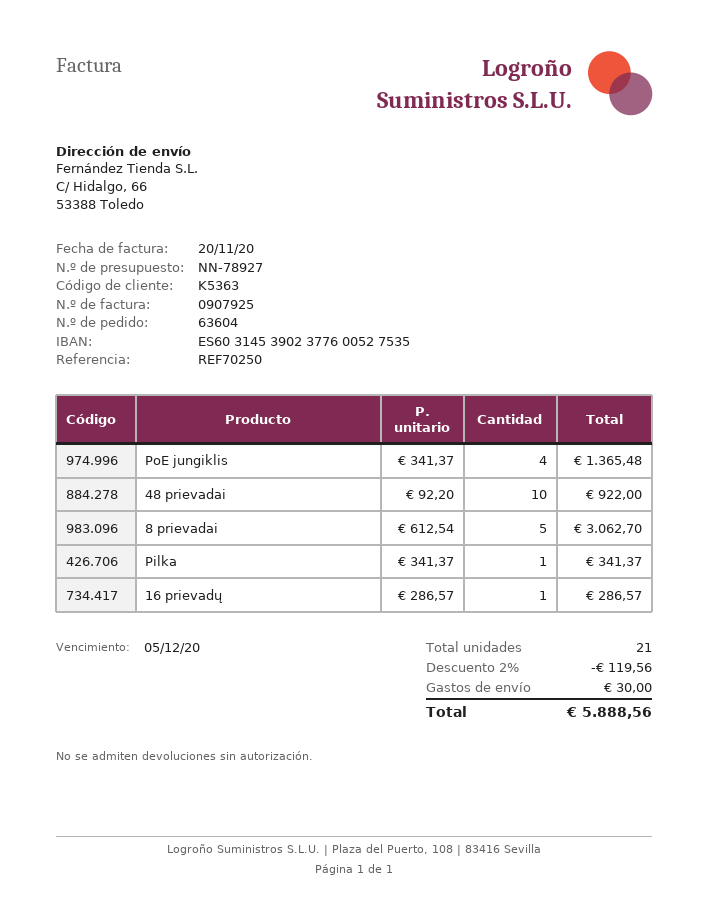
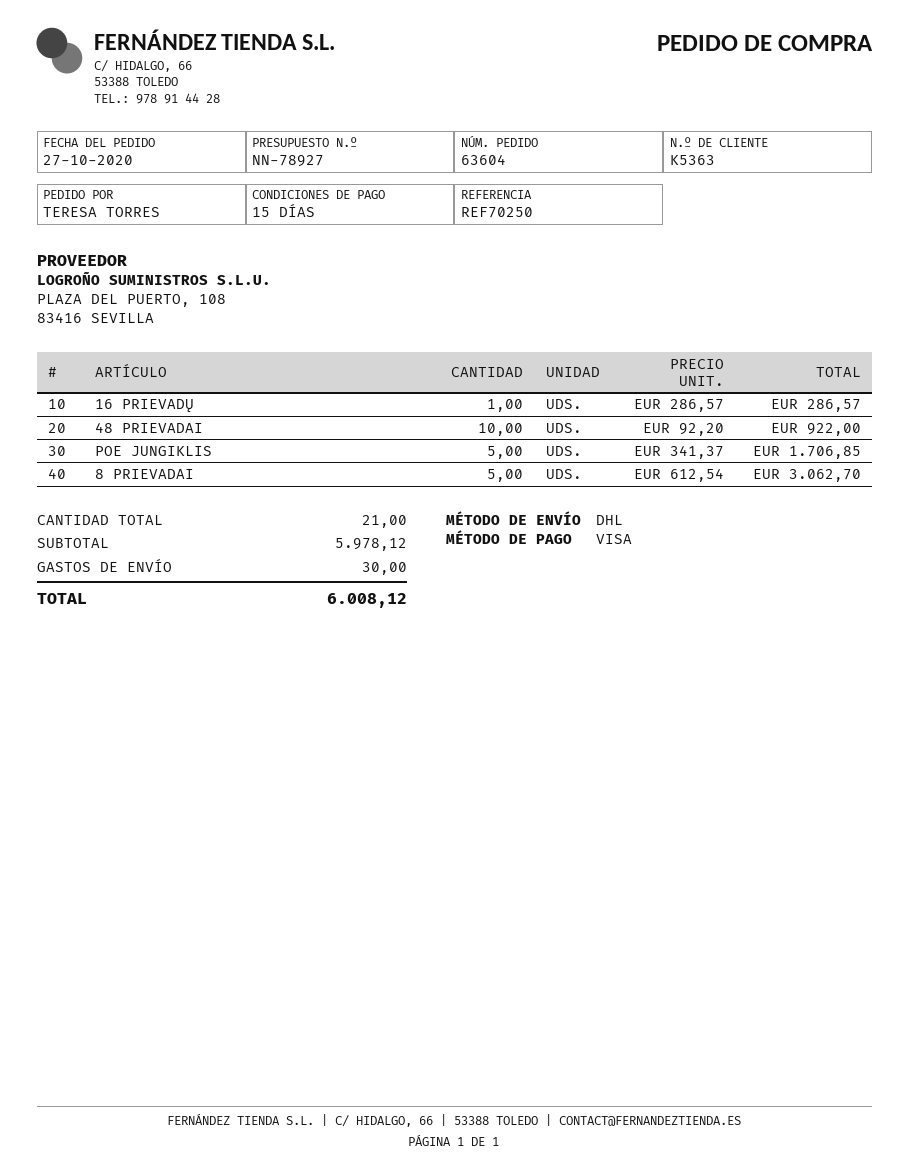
PoE jungiklis: 4 x 341.37 = 1365.48 -> 5 x 341.37 = 1706.85
Pilka: 1 x 341.37 = 341.37 -> none
discount: 2% = 119.56 -> none
total: 5888.56 -> 6008.12

